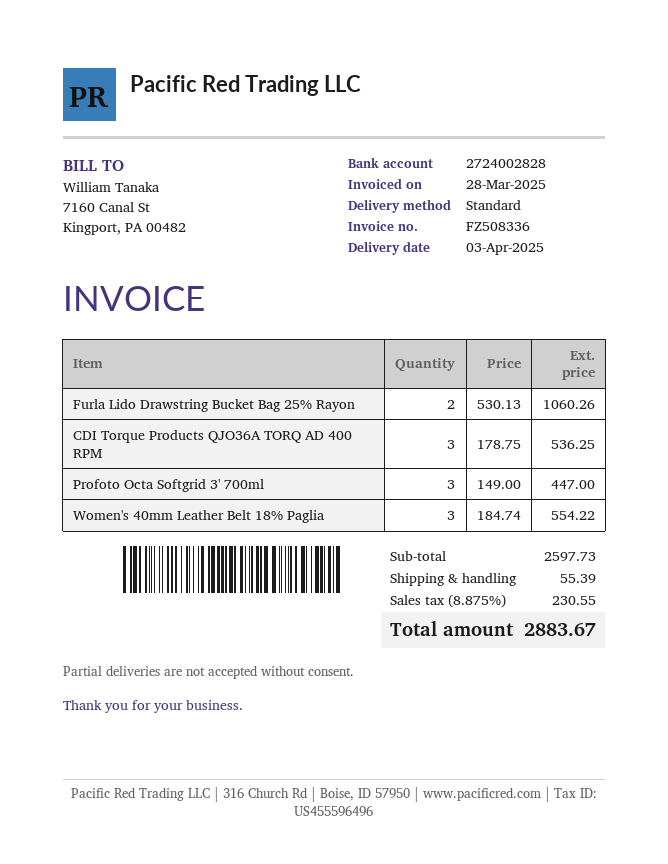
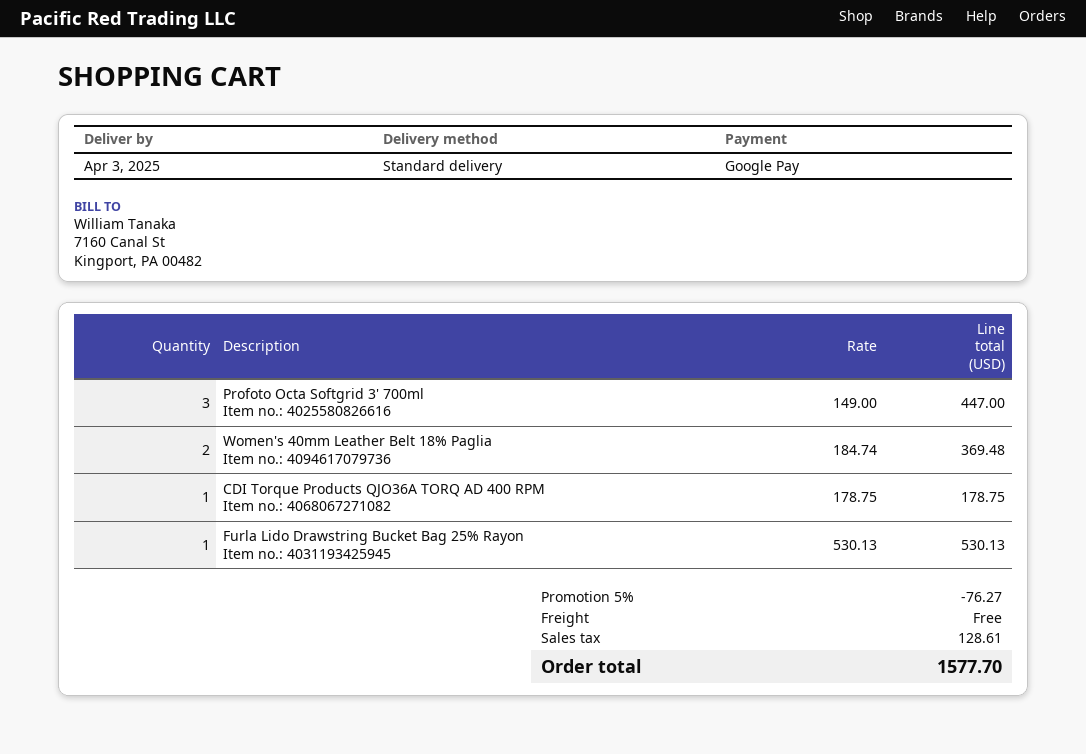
Furla Lido Drawstring Bucket Bag 25% Rayon: 2 x 530.13 = 1060.26 -> 1 x 530.13 = 530.13
CDI Torque Products QJO36A TORQ AD 400 RPM: 3 x 178.75 = 536.25 -> 1 x 178.75 = 178.75
Women's 40mm Leather Belt 18% Paglia: 3 x 184.74 = 554.22 -> 2 x 184.74 = 369.48
discount: none -> 5% = 76.27
shipping: 55.39 -> 0.00
tax: 230.55 -> 128.61
total: 2883.67 -> 1577.70

